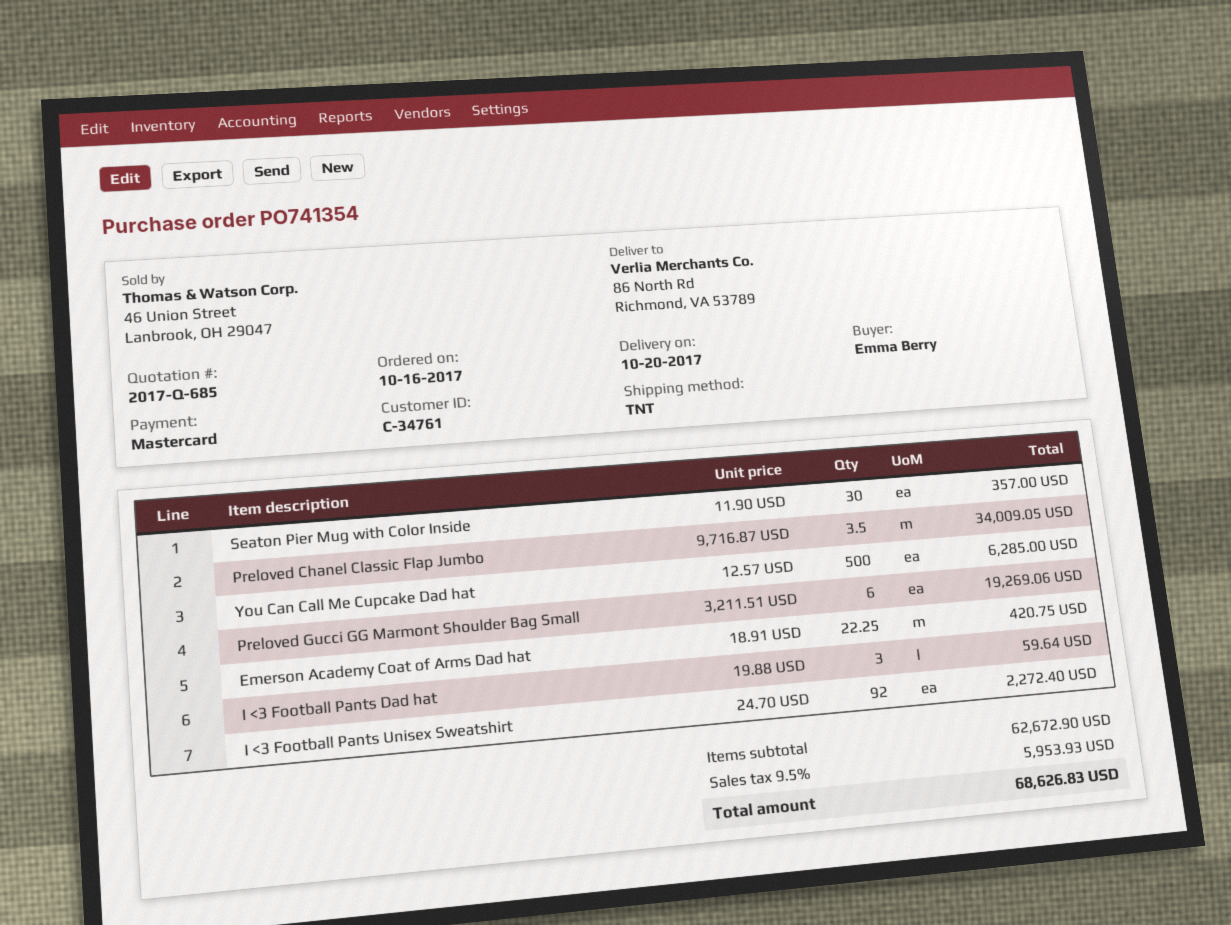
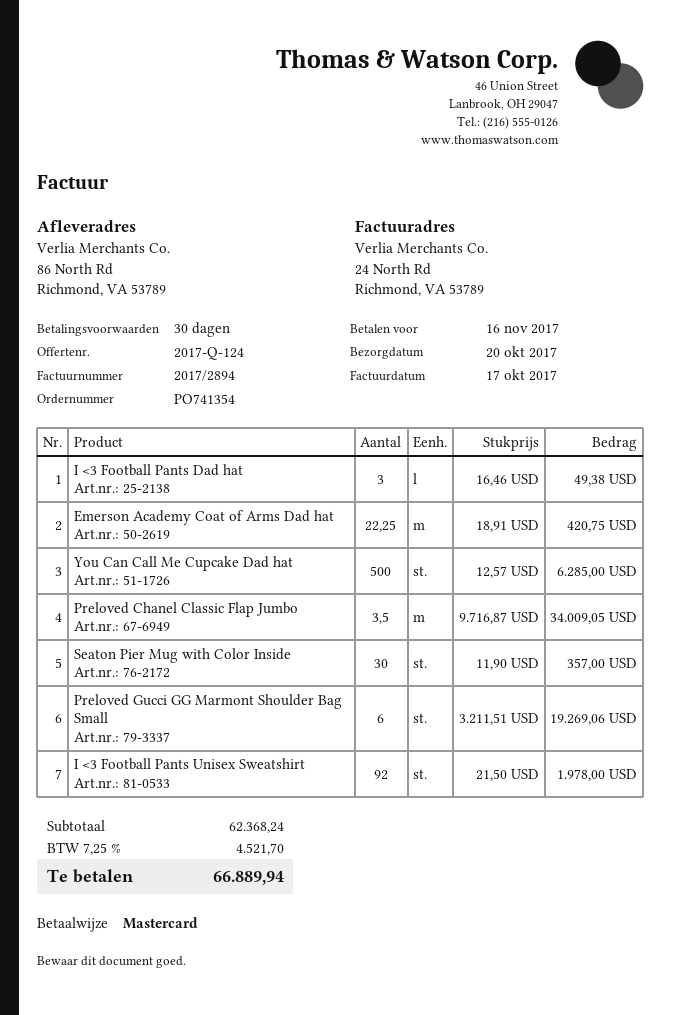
quote number: 2017-Q-685 -> 2017-Q-124
I <3 Football Pants Dad hat: 3 x 19.88 = 59.64 -> 3 x 16.46 = 49.38
I <3 Football Pants Unisex Sweatshirt: 92 x 24.70 = 2272.40 -> 92 x 21.50 = 1978.00
subtotal: 62672.90 -> 62368.24
tax: 9.5% = 5953.93 -> 7.25% = 4521.70
total: 68626.83 -> 66889.94

